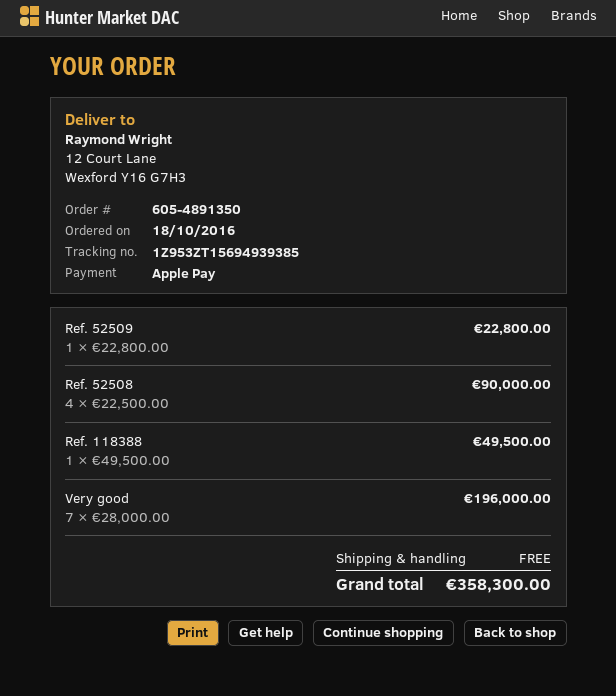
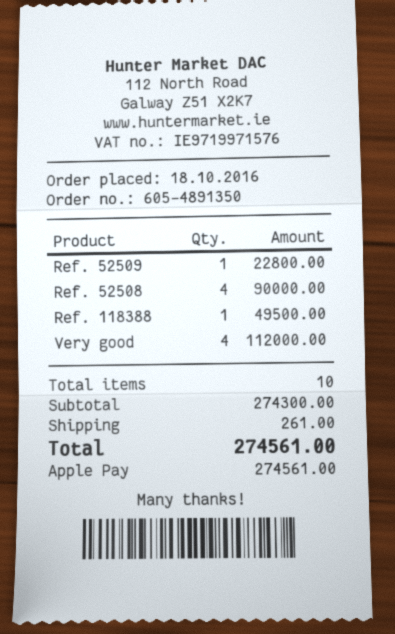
Very good: 7 for 196000.00 -> 4 for 112000.00
shipping: 0.00 -> 261.00
total: 358300.00 -> 274561.00

